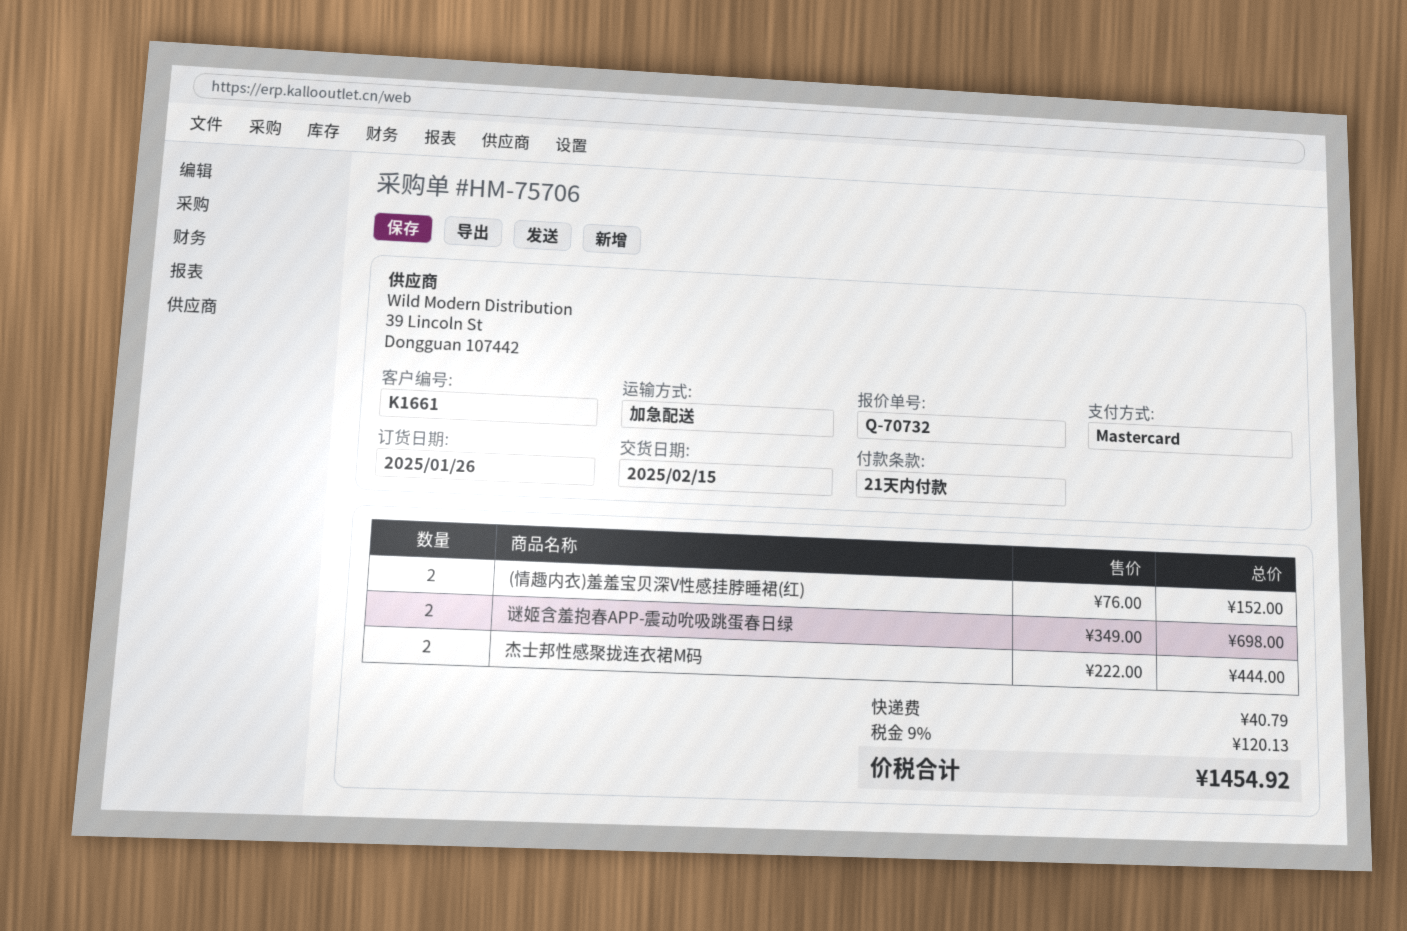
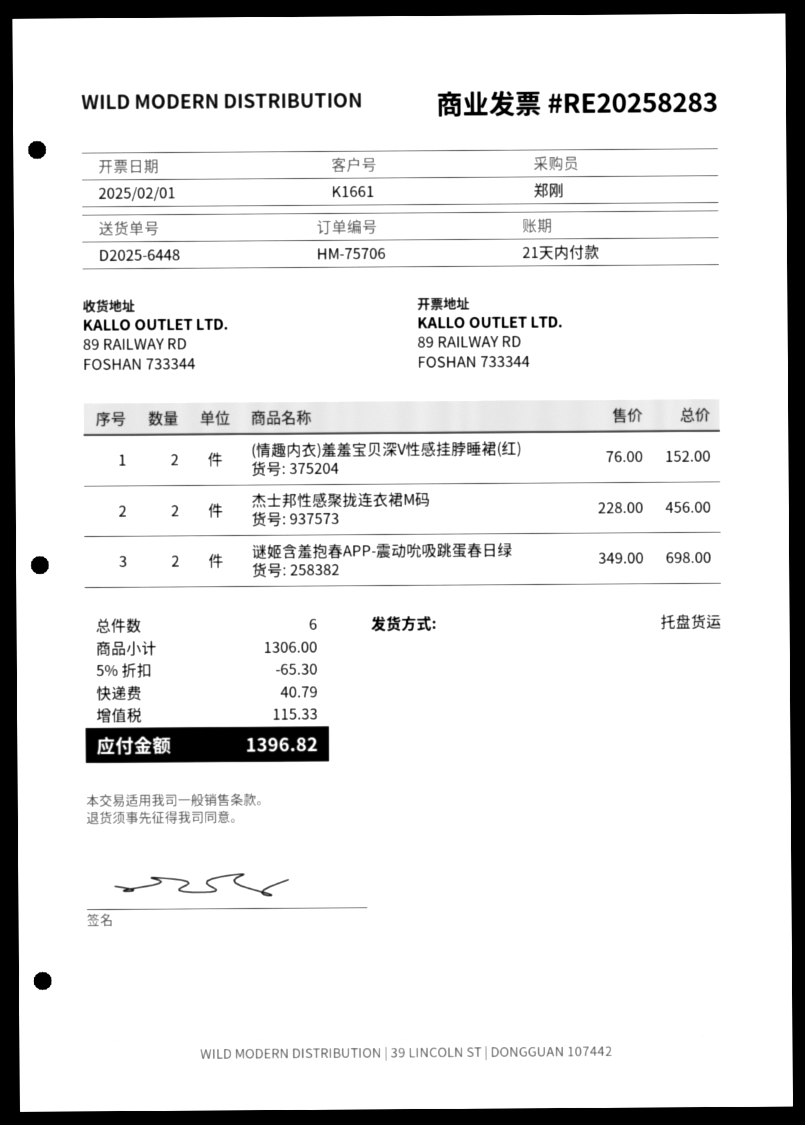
shipping method: express -> pallet freight
杰士邦性感聚拢连衣裙M码: 2 x 222.00 = 444.00 -> 2 x 228.00 = 456.00
discount: none -> 5% = 65.30
tax: 120.13 -> 115.33
total: 1454.92 -> 1396.82

